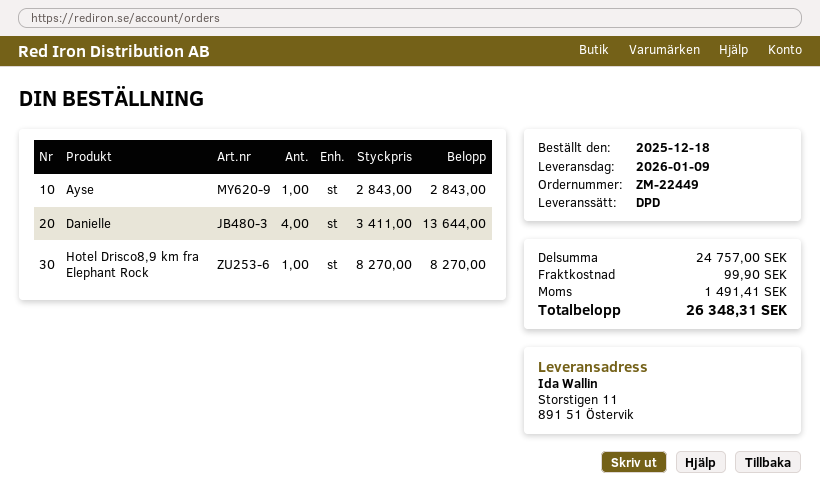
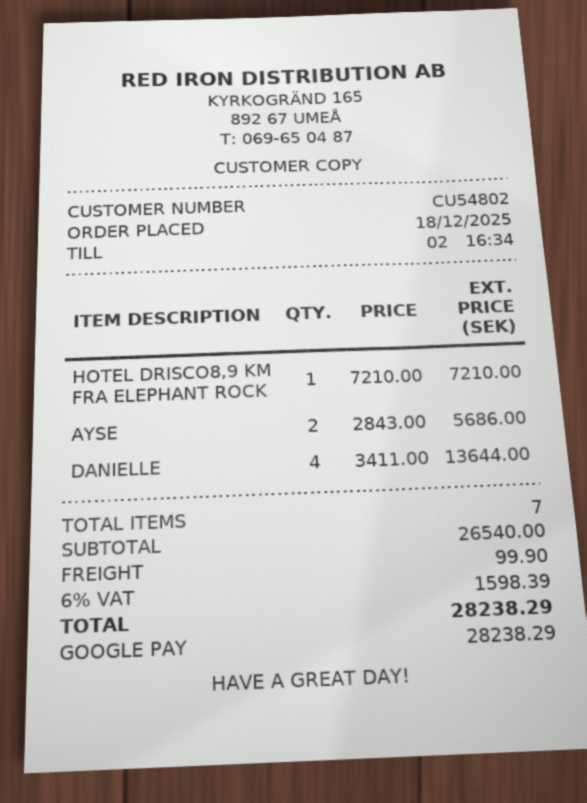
Ayse: 1 x 2843.00 = 2843.00 -> 2 x 2843.00 = 5686.00
Hotel Drisco8,9 km fra Elephant Rock: 1 x 8270.00 = 8270.00 -> 1 x 7210.00 = 7210.00
subtotal: 24757.00 -> 26540.00
tax: 1491.41 -> 1598.39
total: 26348.31 -> 28238.29

